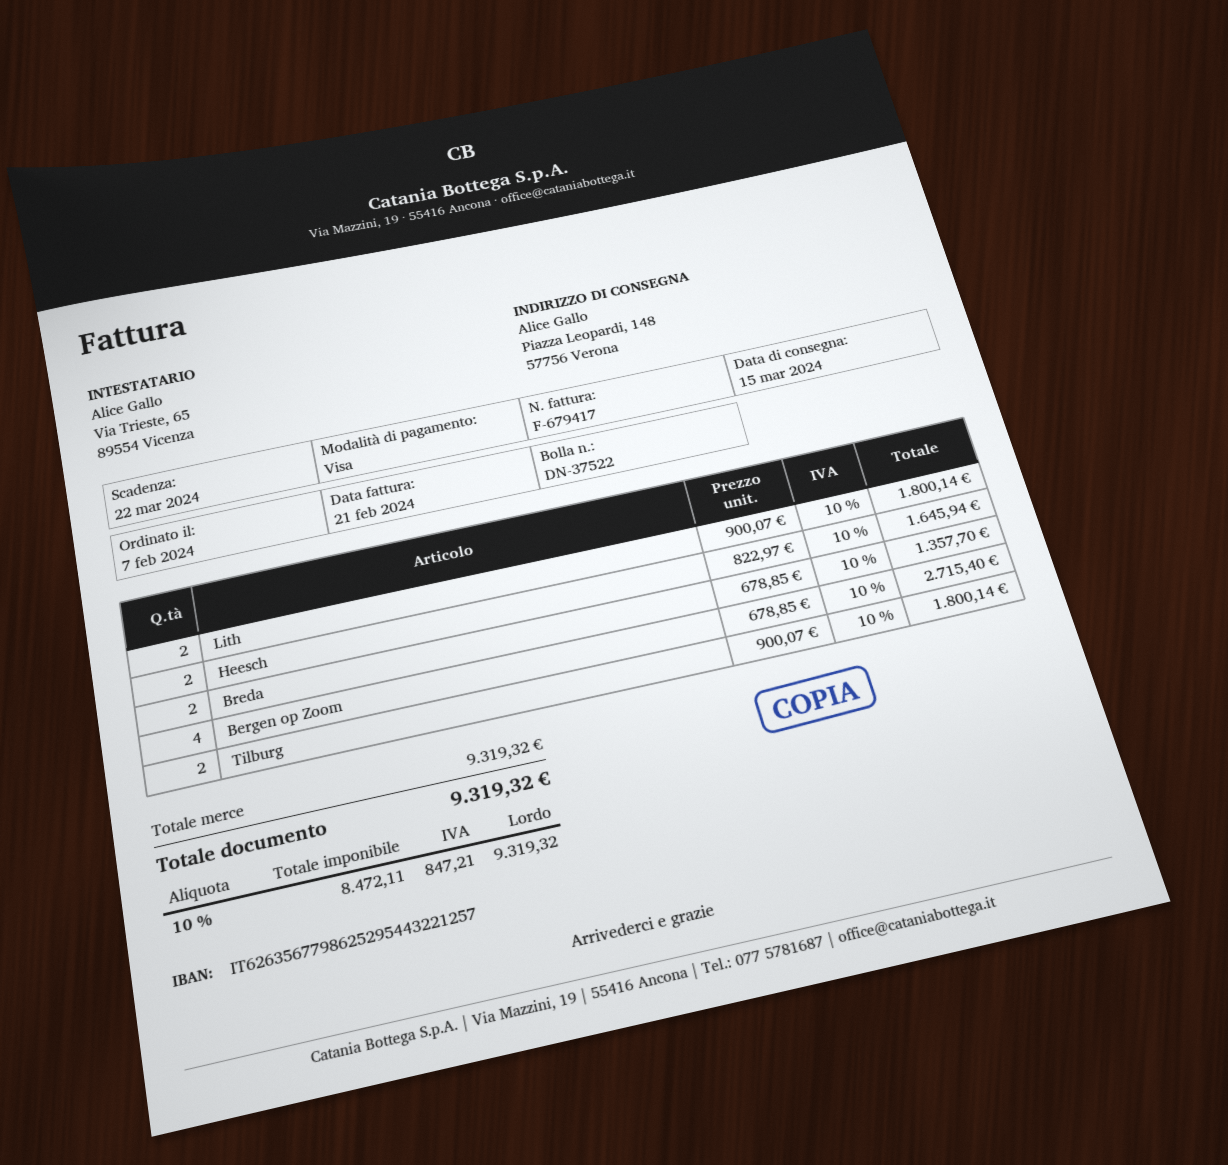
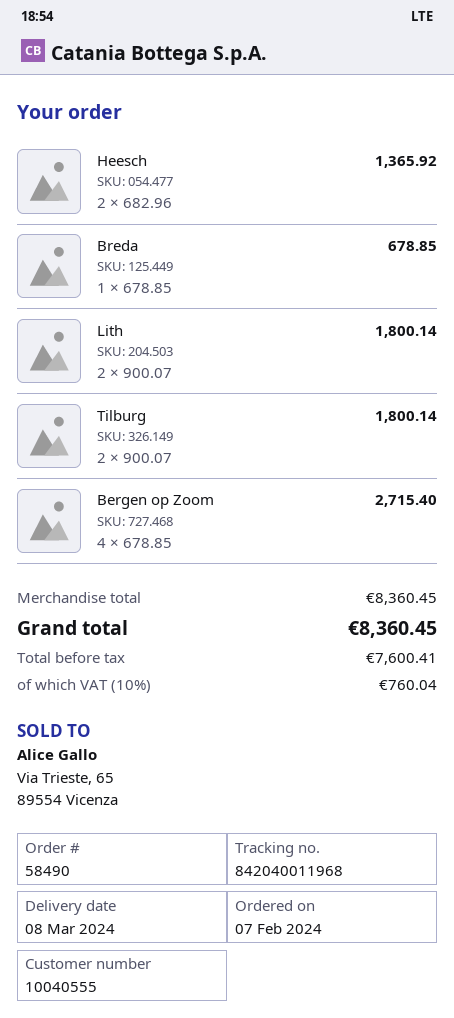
delivery date: 2024-03-15 -> 2024-03-08
Heesch: 2 x 822.97 = 1645.94 -> 2 x 682.96 = 1365.92
Breda: 2 x 678.85 = 1357.70 -> 1 x 678.85 = 678.85
subtotal: 9319.32 -> 8360.45
net: 8472.11 -> 7600.41
tax: 10% = 847.21 -> 10% = 760.04
total: 9319.32 -> 8360.45

